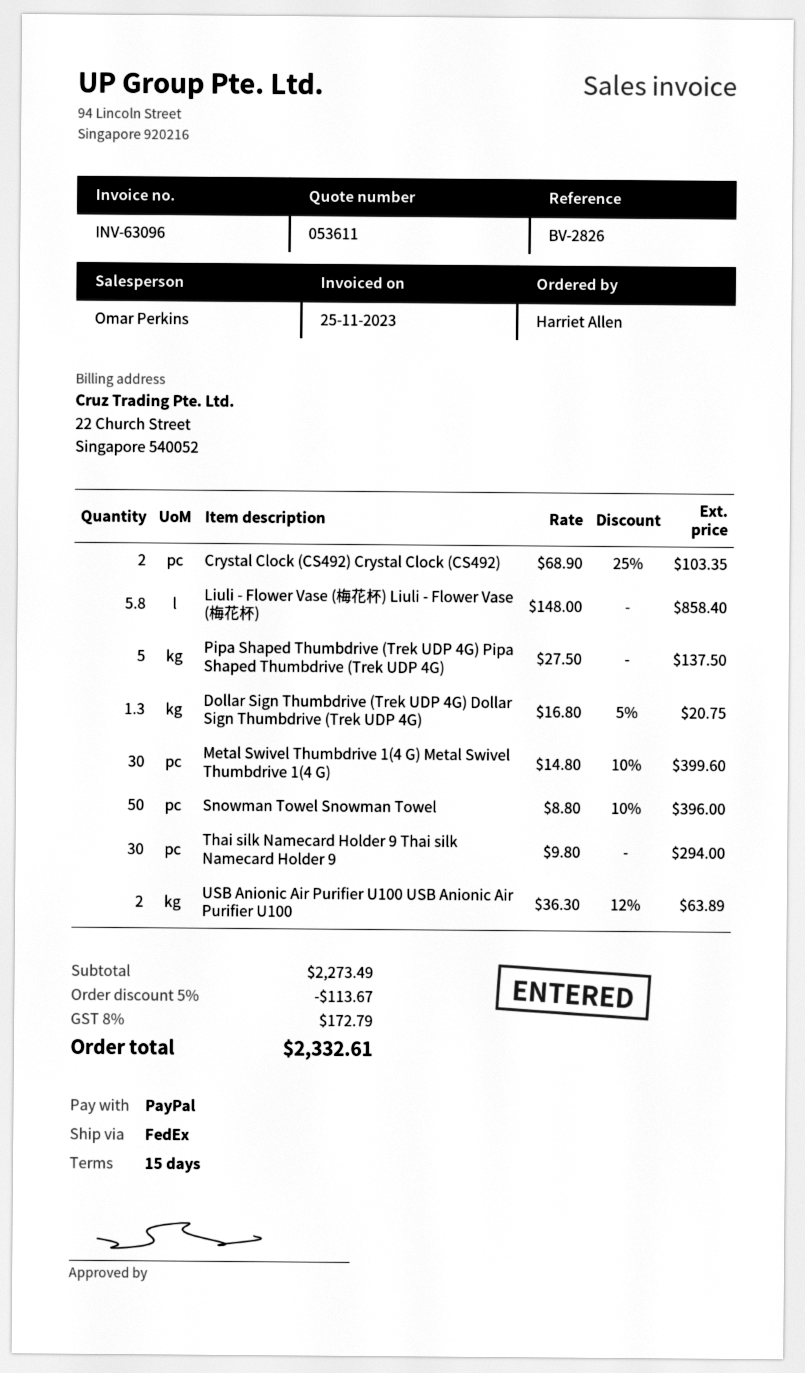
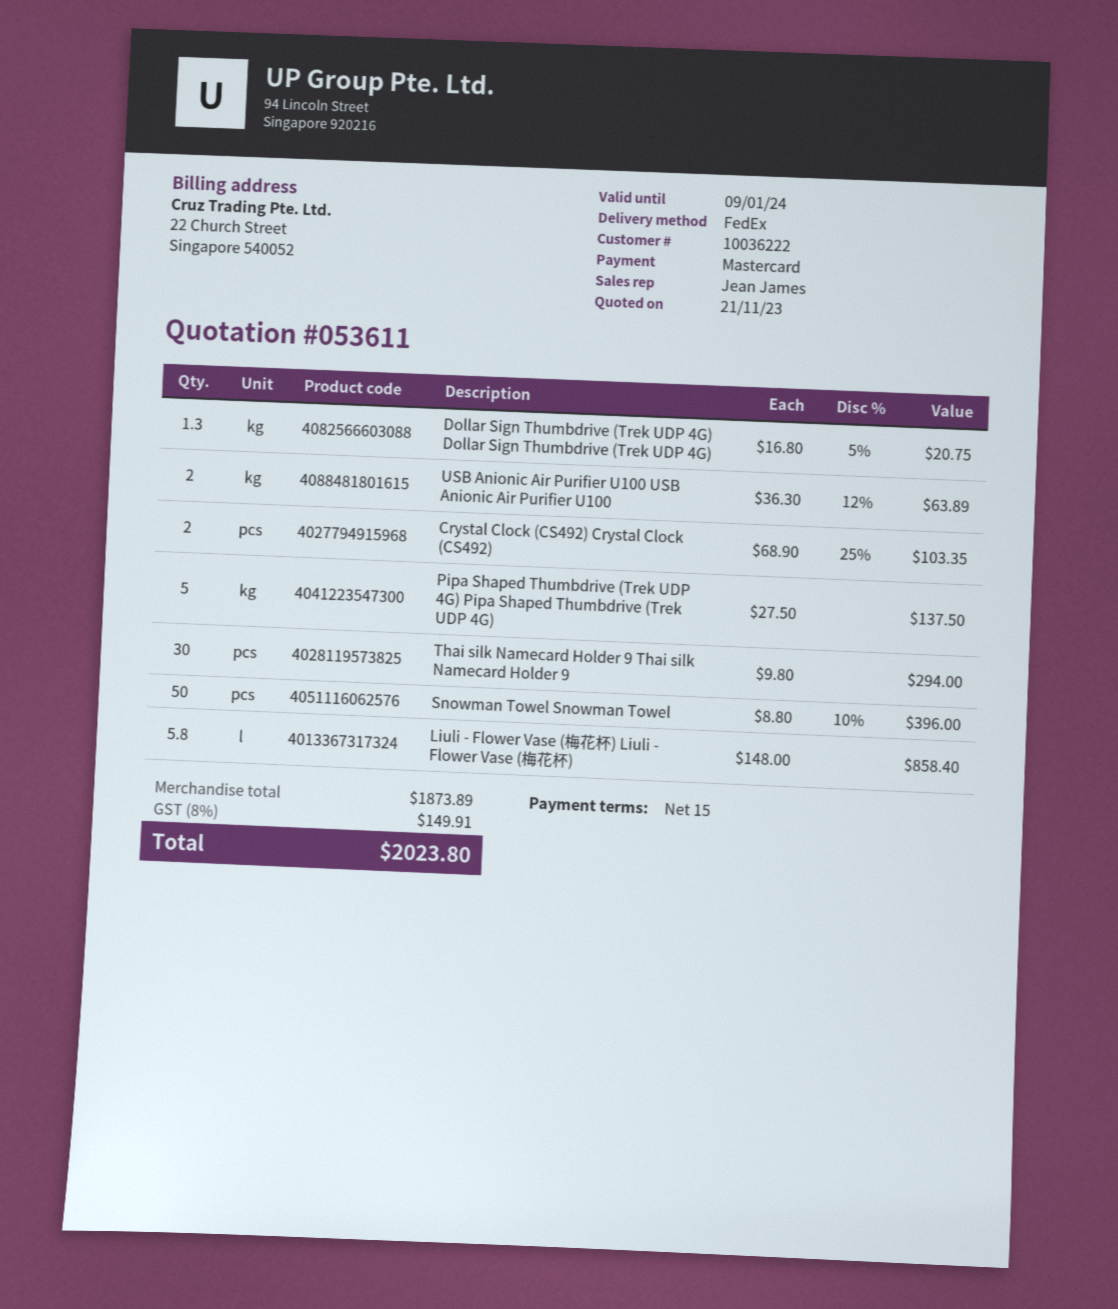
sales rep: Omar Perkins -> Jean James
payment method: PayPal -> Mastercard
Metal Swivel Thumbdrive 1(4 G) Metal Swivel Thumbdrive 1(4 G): 30 x 14.80 - 10% = 399.60 -> none
subtotal: 2273.49 -> 1873.89
discount: 5% = 113.67 -> none
tax: 8% = 172.79 -> 8% = 149.91
total: 2332.61 -> 2023.80

